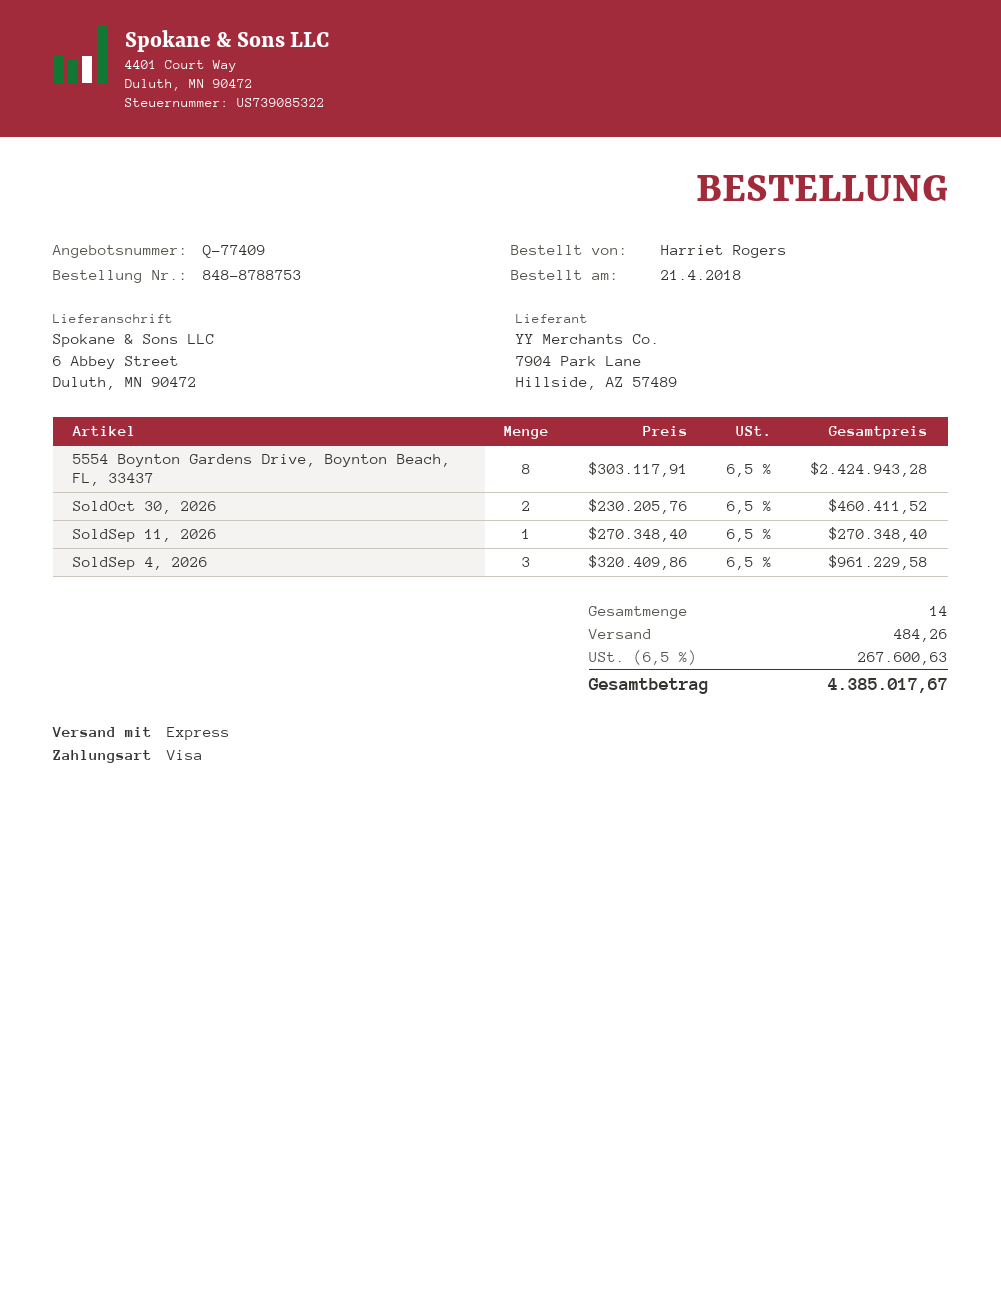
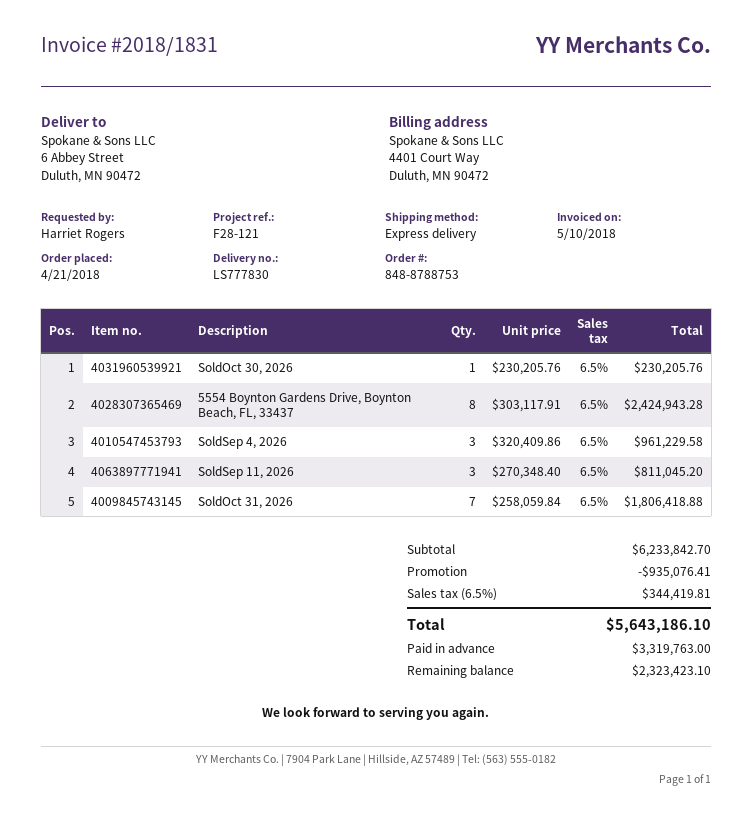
SoldOct 30, 2026: 2 x 230205.76 = 460411.52 -> 1 x 230205.76 = 230205.76
SoldSep 11, 2026: 1 x 270348.40 = 270348.40 -> 3 x 270348.40 = 811045.20
SoldOct 31, 2026: none -> 7 x 258059.84 = 1806418.88
discount: none -> 935076.41
shipping: 484.26 -> none
tax: 6.5% = 267600.63 -> 6.5% = 344419.81
total: 4385017.67 -> 5643186.10

